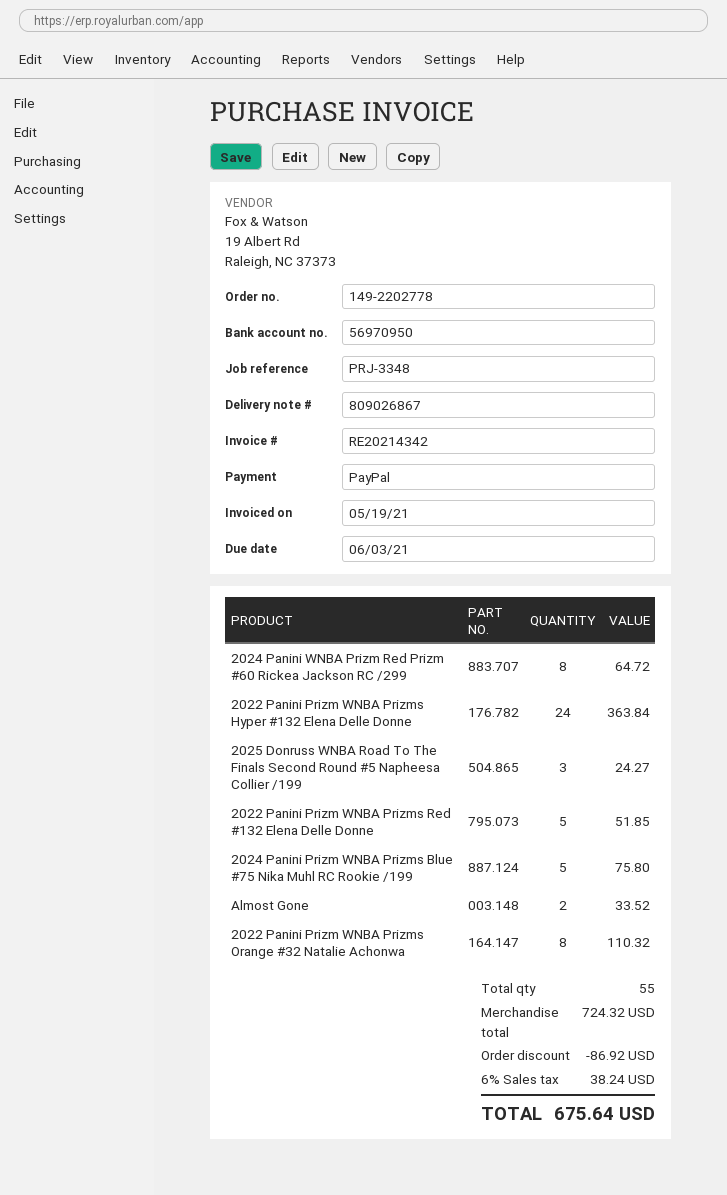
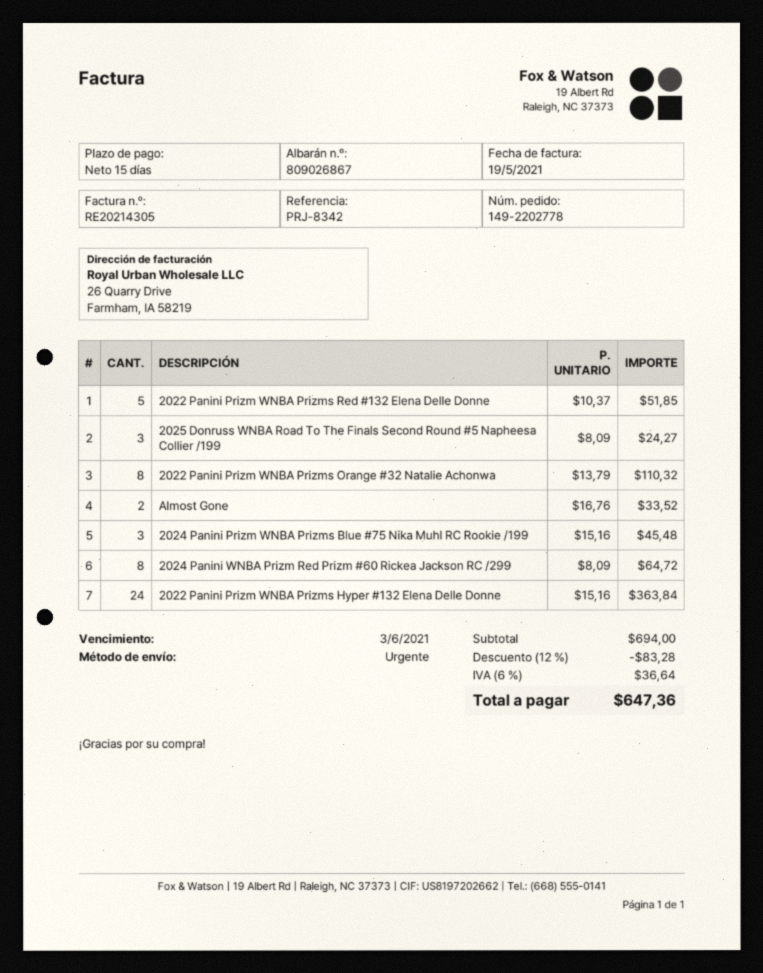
invoice number: RE20214342 -> RE20214305
reference: PRJ-3348 -> PRJ-8342
2024 Panini Prizm WNBA Prizms Blue #75 Nika Muhl RC Rookie /199: 5 for 75.80 -> 3 for 45.48
subtotal: 724.32 -> 694.00
discount: 86.92 -> 83.28
tax: 6% = 38.24 -> 6% = 36.64
total: 675.64 -> 647.36

